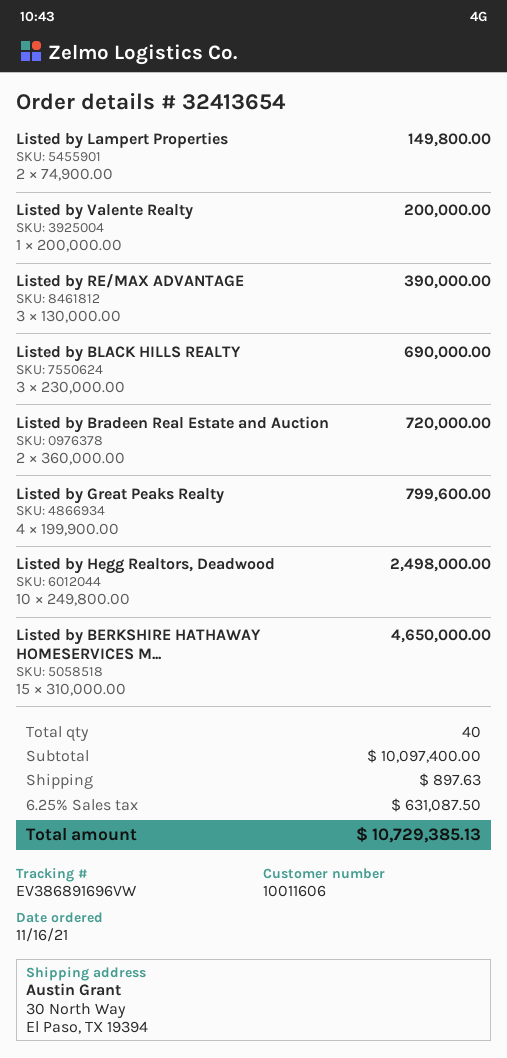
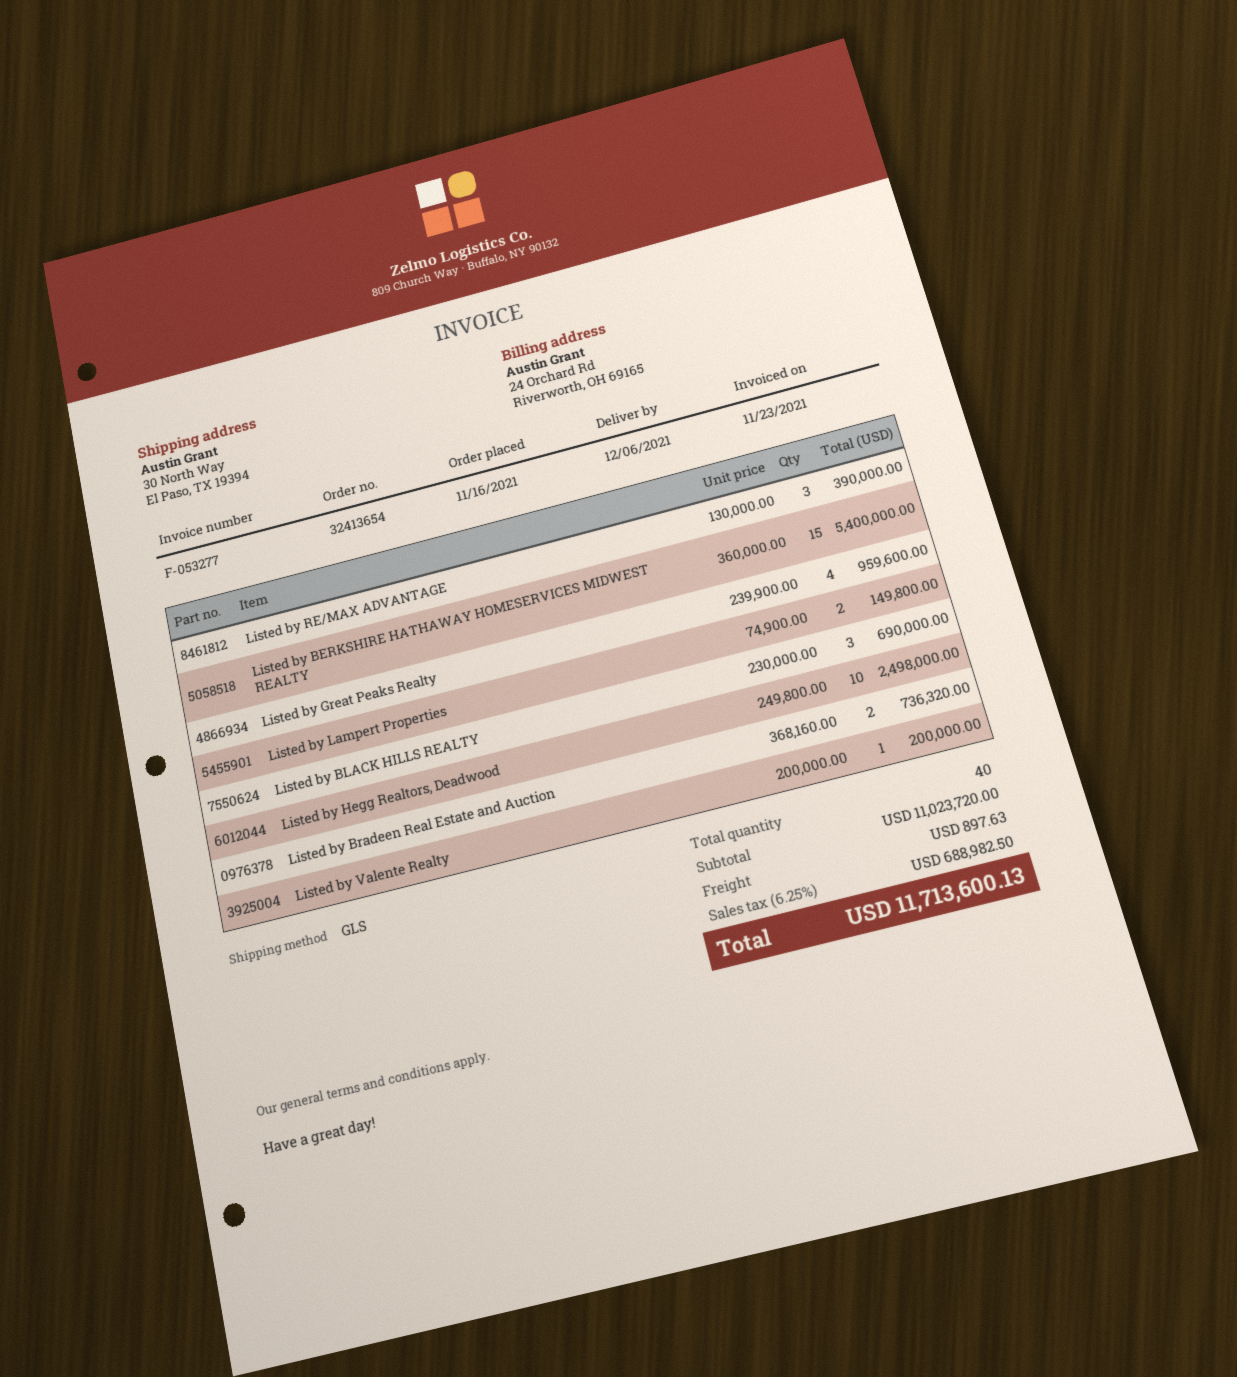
Listed by Bradeen Real Estate and Auction: 2 x 360000.00 = 720000.00 -> 2 x 368160.00 = 736320.00
Listed by Great Peaks Realty: 4 x 199900.00 = 799600.00 -> 4 x 239900.00 = 959600.00
Listed by BERKSHIRE HATHAWAY HOMESERVICES M...: 15 x 310000.00 = 4650000.00 -> 15 x 360000.00 = 5400000.00
subtotal: 10097400.00 -> 11023720.00
tax: 6.25% = 631087.50 -> 6.25% = 688982.50
total: 10729385.13 -> 11713600.13

